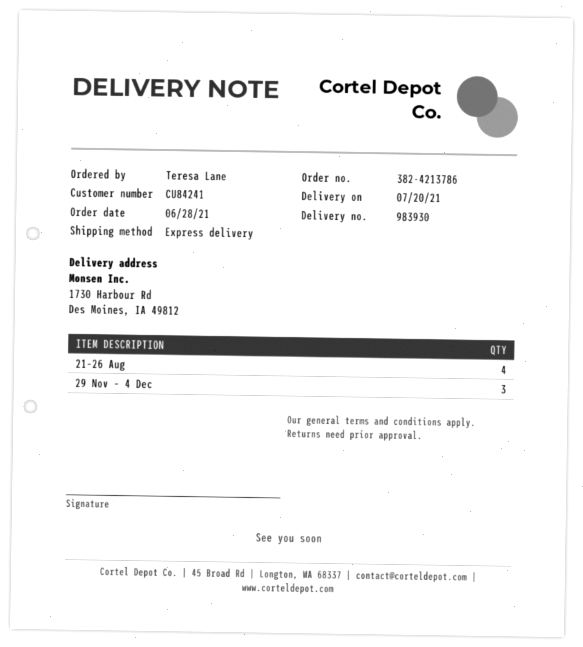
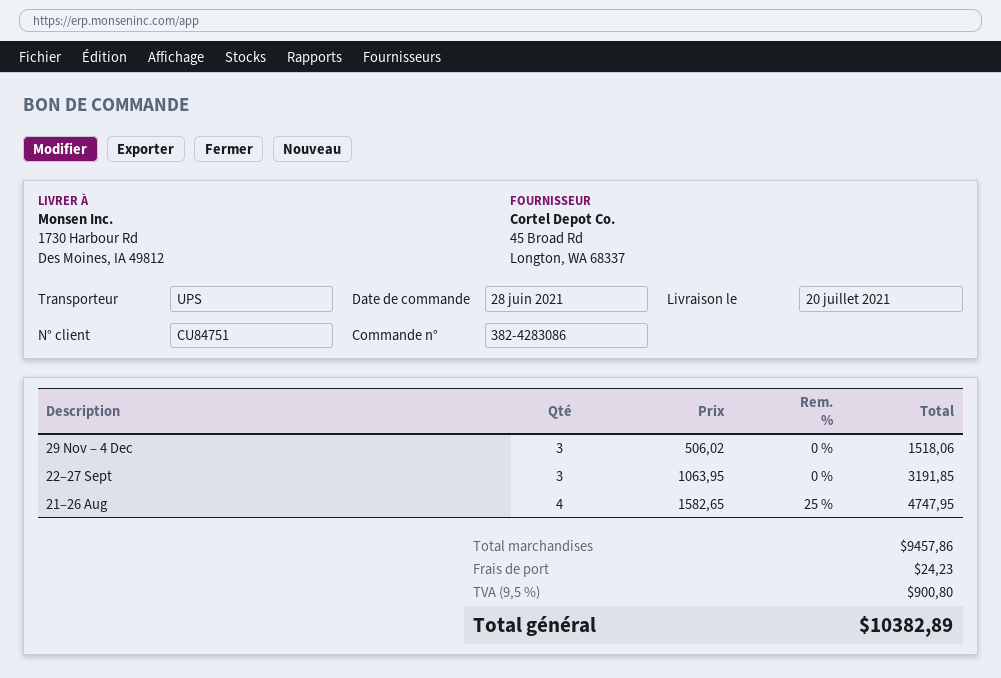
order number: 382-4213786 -> 382-4283086
customer number: CU84241 -> CU84751
shipping method: express -> UPS
22–27 Sept: none -> 3

